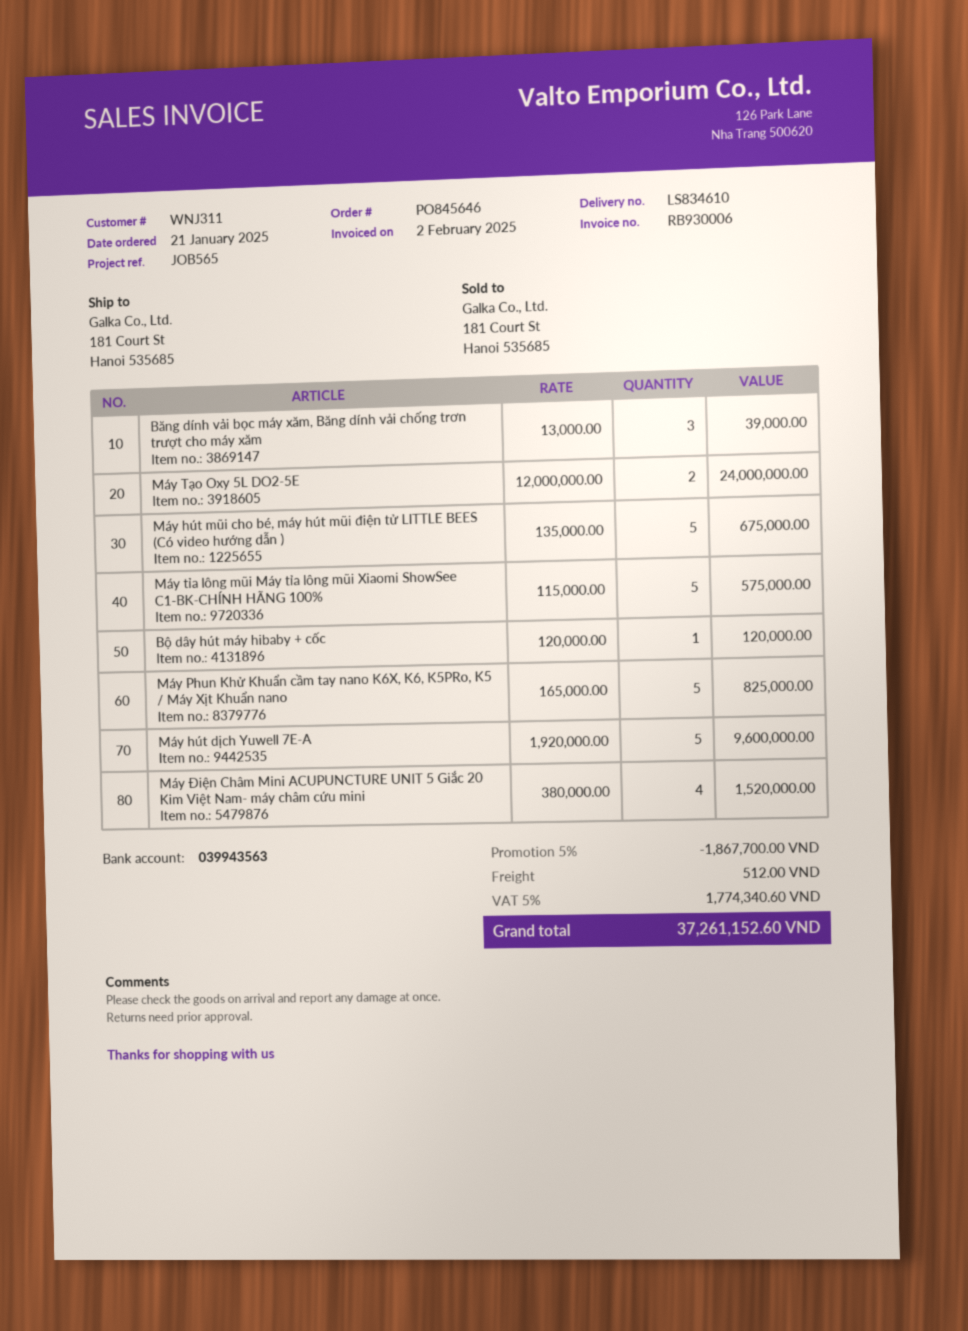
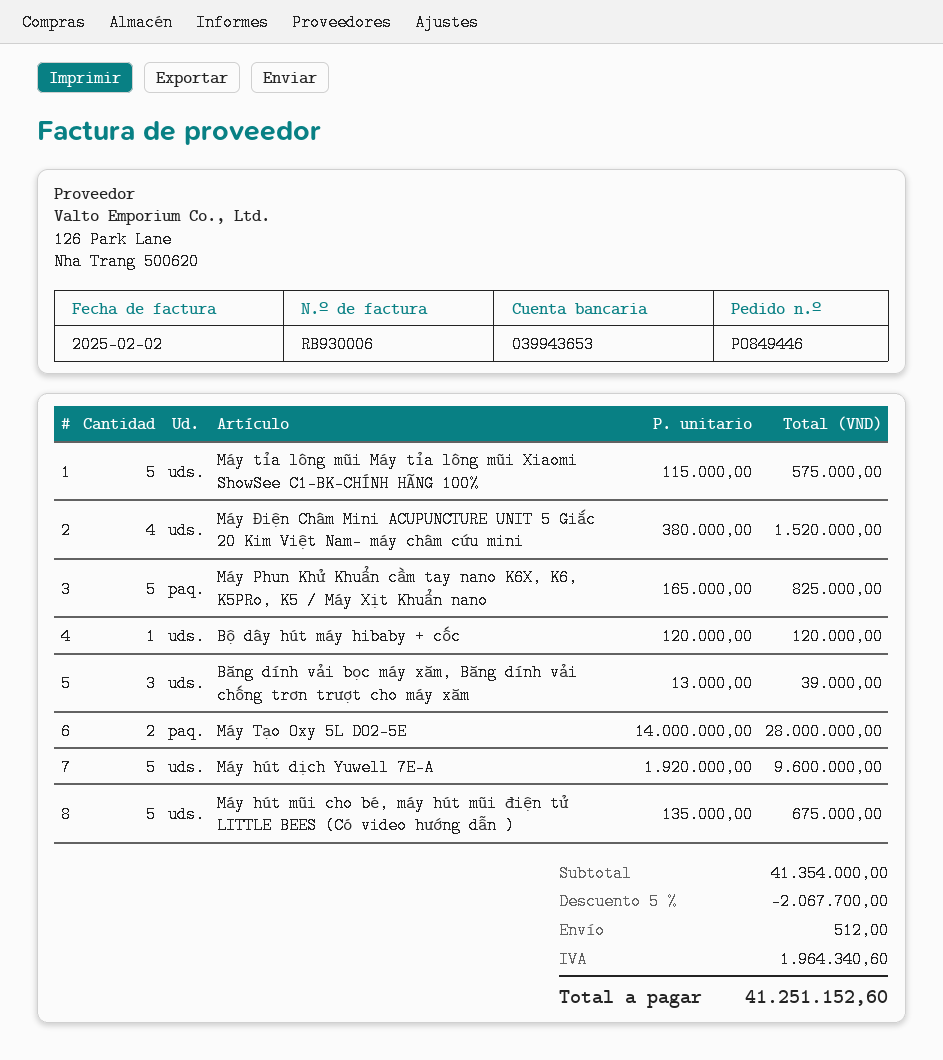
order number: PO845646 -> PO849446
bank account: 039943563 -> 039943653
Máy Tạo Oxy 5L DO2-5E: 2 x 12000000.00 = 24000000.00 -> 2 x 14000000.00 = 28000000.00
discount: 5% = 1867700.00 -> 5% = 2067700.00
tax: 1774340.60 -> 1964340.60
total: 37261152.60 -> 41251152.60

